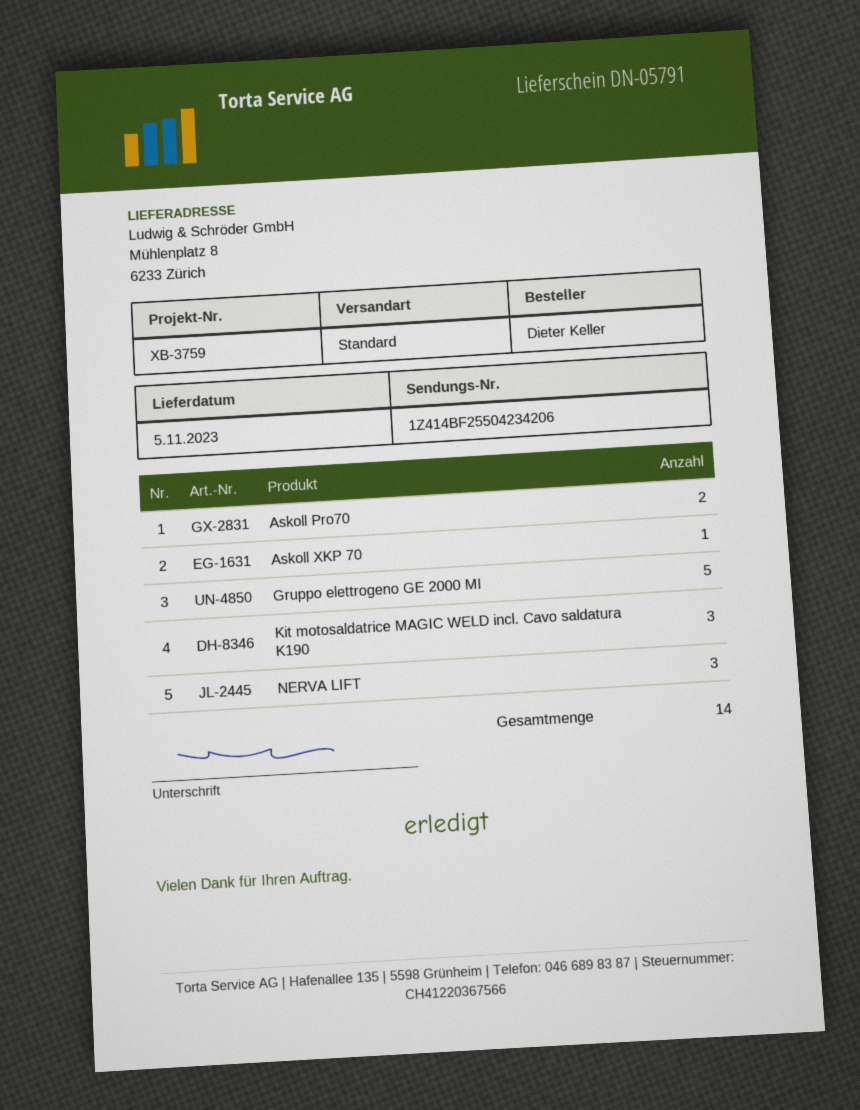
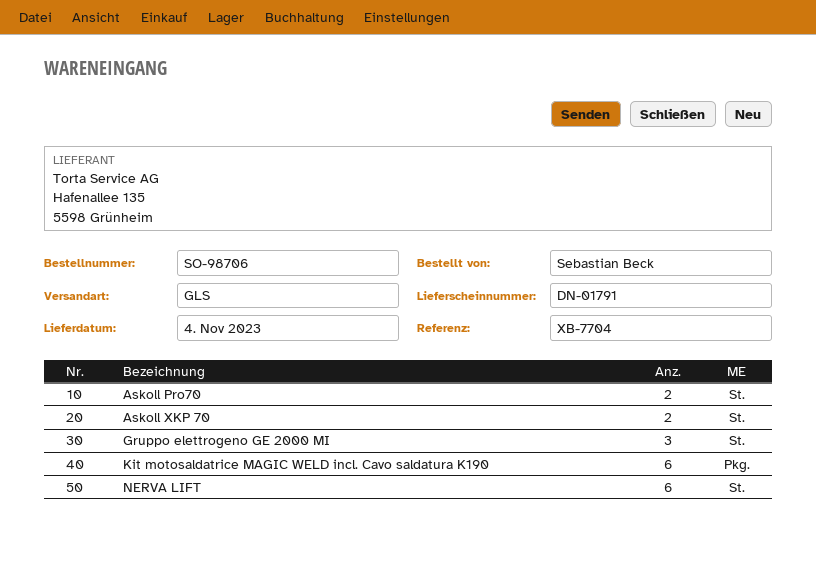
delivery note number: DN-05791 -> DN-01791
delivery date: 2023-11-05 -> 2023-11-04
reference: XB-3759 -> XB-7704
ordered by: Dieter Keller -> Sebastian Beck
shipping method: standard -> GLS
Askoll XKP 70: 1 -> 2
Gruppo elettrogeno GE 2000 MI: 5 -> 3
Kit motosaldatrice MAGIC WELD incl. Cavo saldatura K190: 3 -> 6
NERVA LIFT: 3 -> 6

